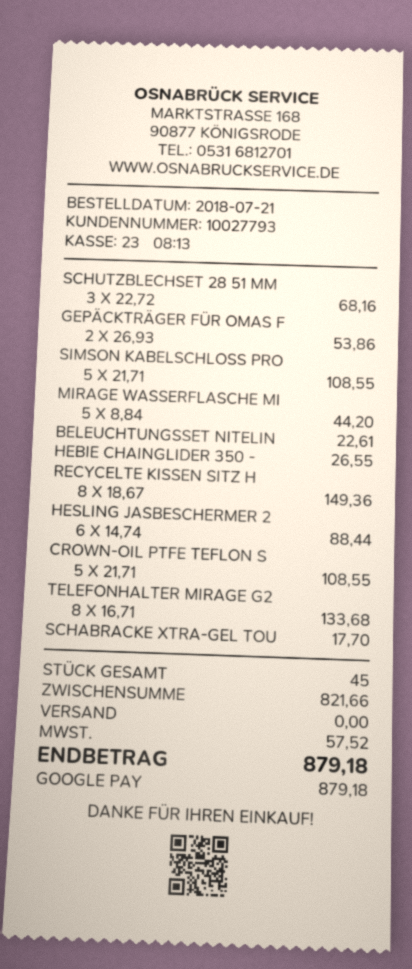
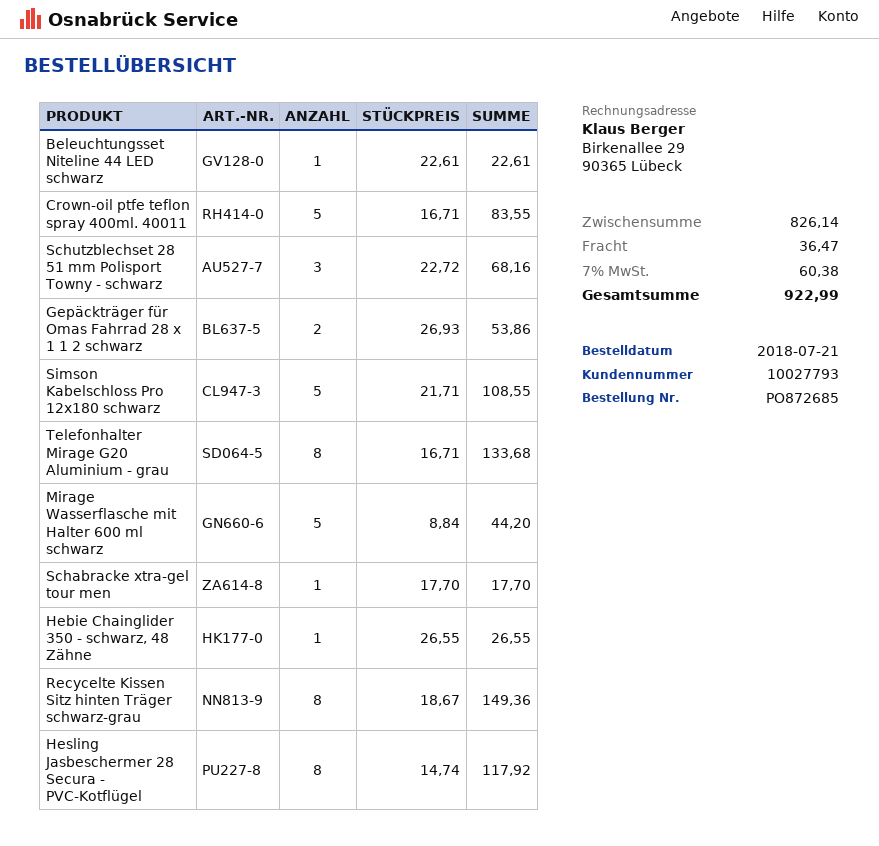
HESLING JASBESCHERMER 2: 6 x 14.74 = 88.44 -> 8 x 14.74 = 117.92
CROWN-OIL PTFE TEFLON S: 5 x 21.71 = 108.55 -> 5 x 16.71 = 83.55
subtotal: 821.66 -> 826.14
shipping: 0.00 -> 36.47
tax: 57.52 -> 60.38
total: 879.18 -> 922.99

